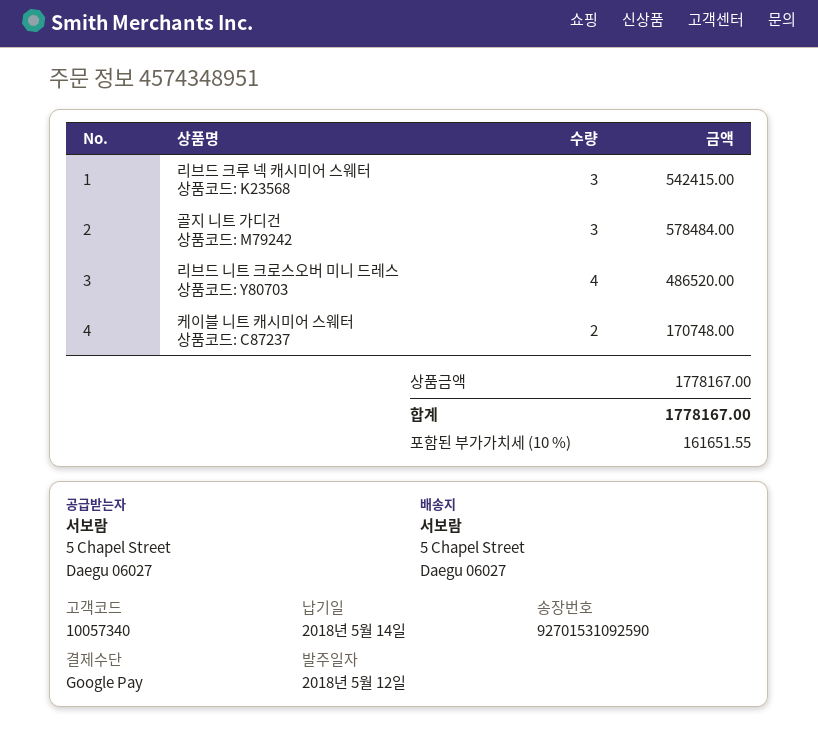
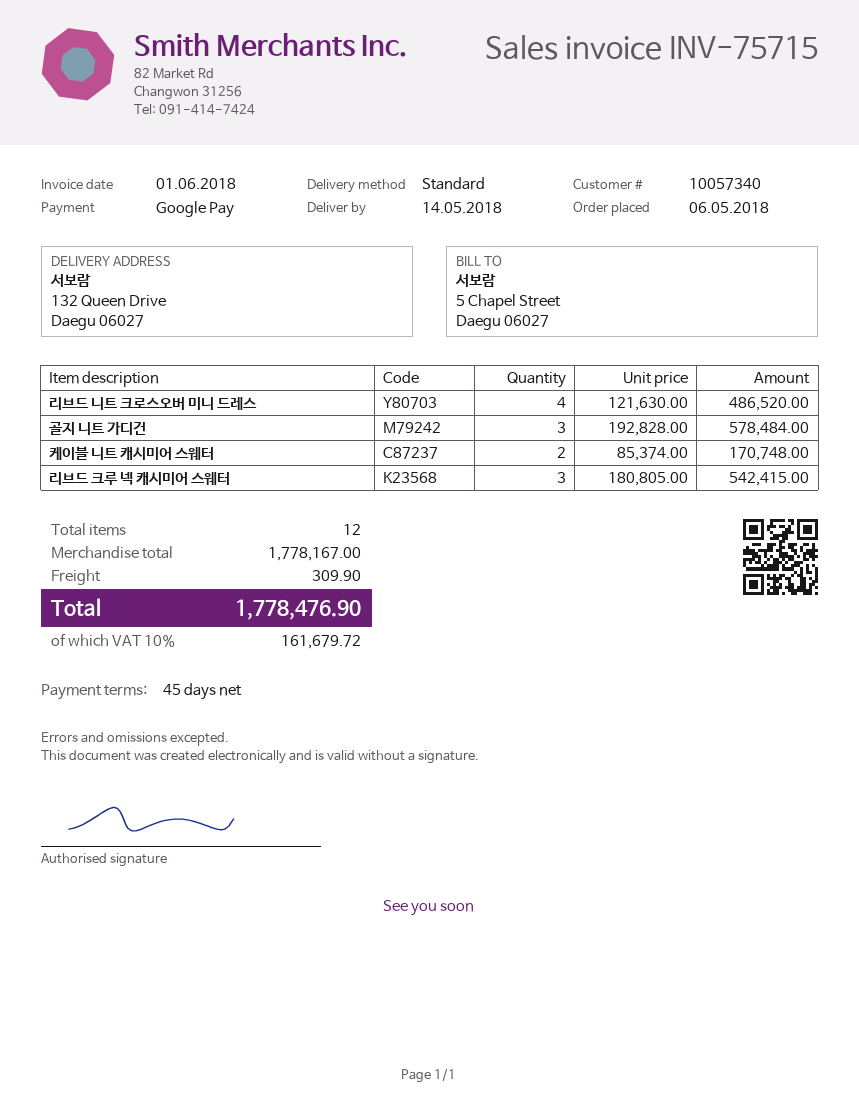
order date: 2018-05-12 -> 2018-05-06
ship to: 5 Chapel Street, Daegu 06027 -> 132 Queen Drive, Daegu 06027
shipping: none -> 309.90
tax: 10% = 161651.55 -> 10% = 161679.72
total: 1778167.00 -> 1778476.90

